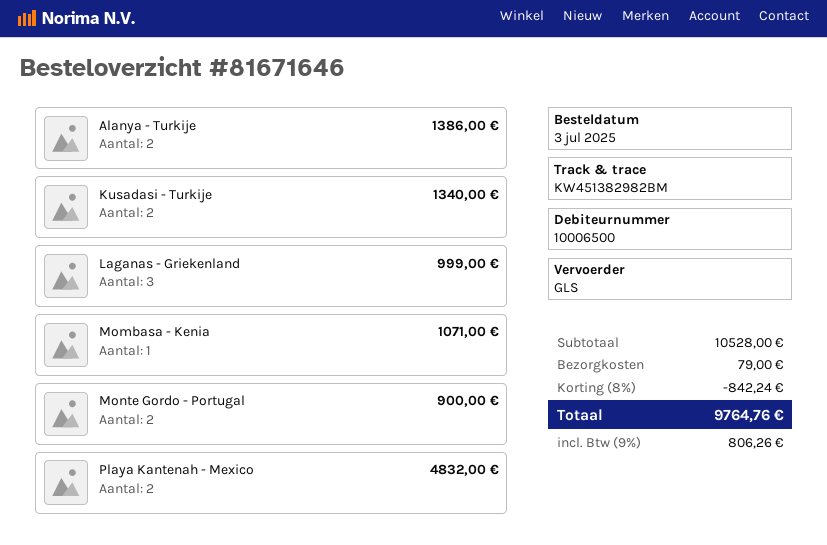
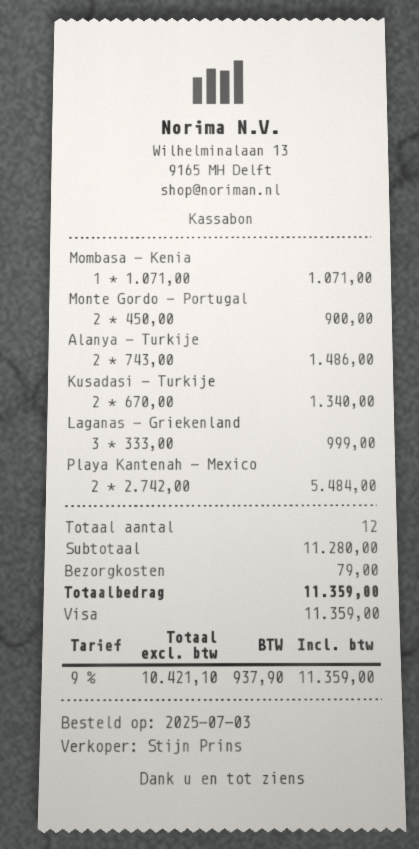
Alanya - Turkije: 2 for 1386.00 -> 2 for 1486.00
Playa Kantenah - Mexico: 2 for 4832.00 -> 2 for 5484.00
subtotal: 10528.00 -> 11280.00
discount: 8% = 842.24 -> none
tax: 9% = 806.26 -> 9% = 937.90
total: 9764.76 -> 11359.00

